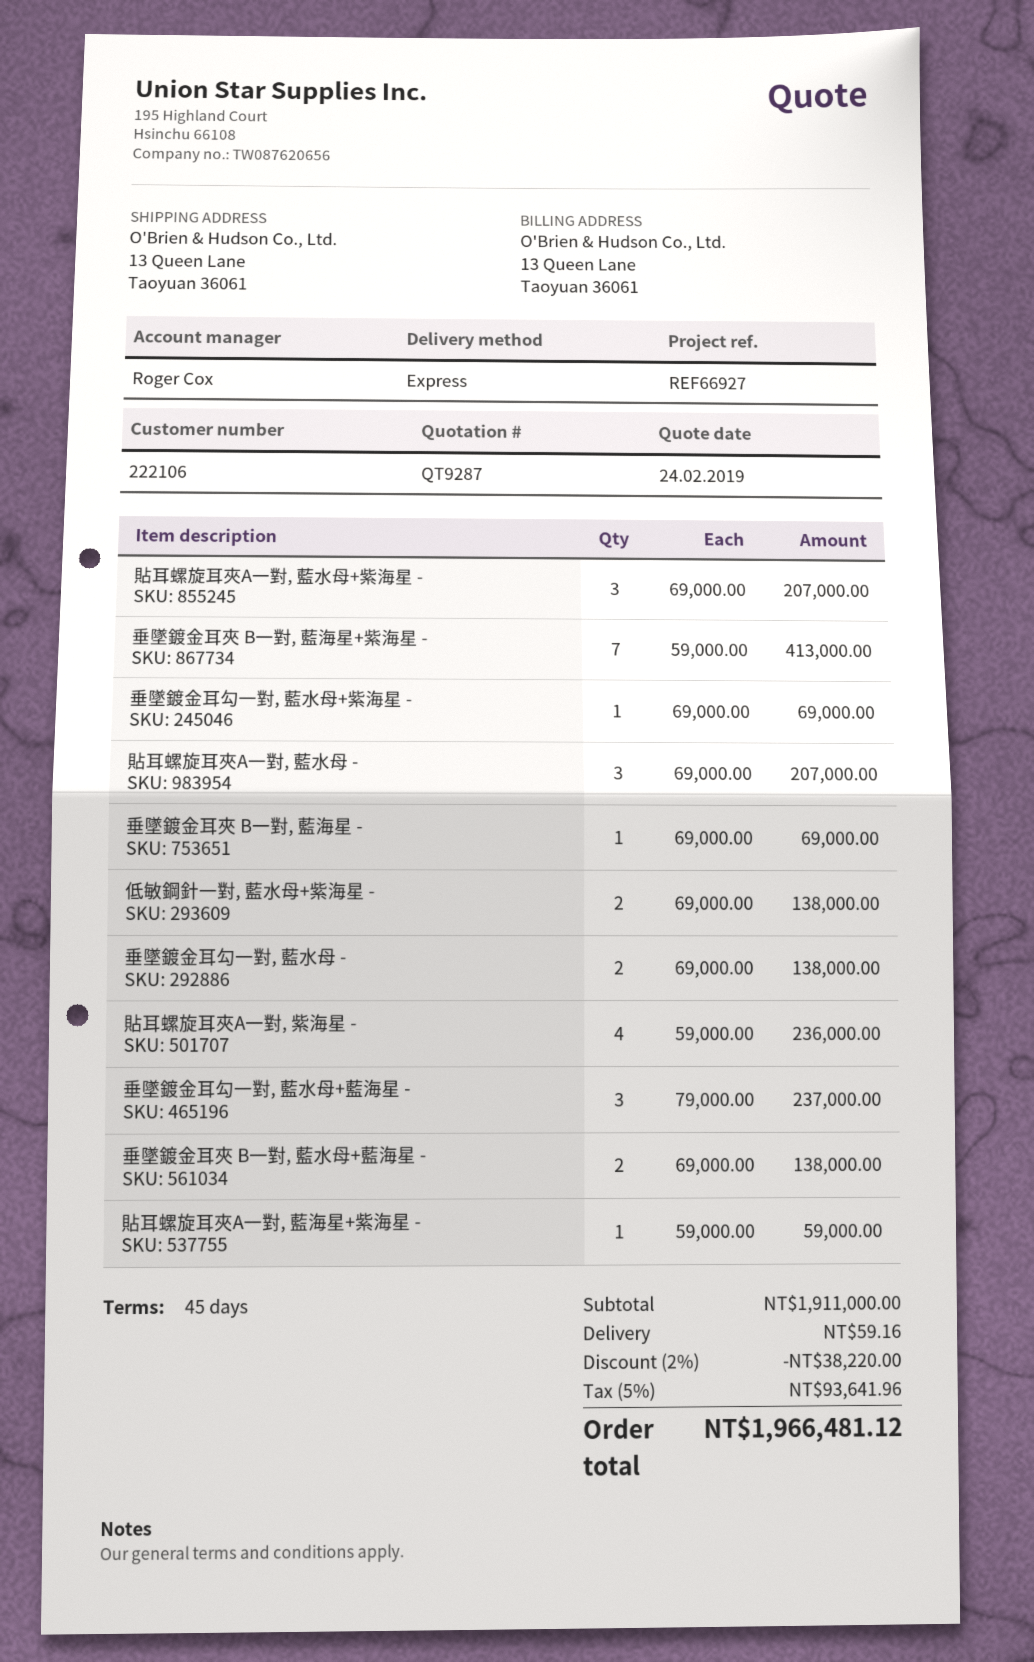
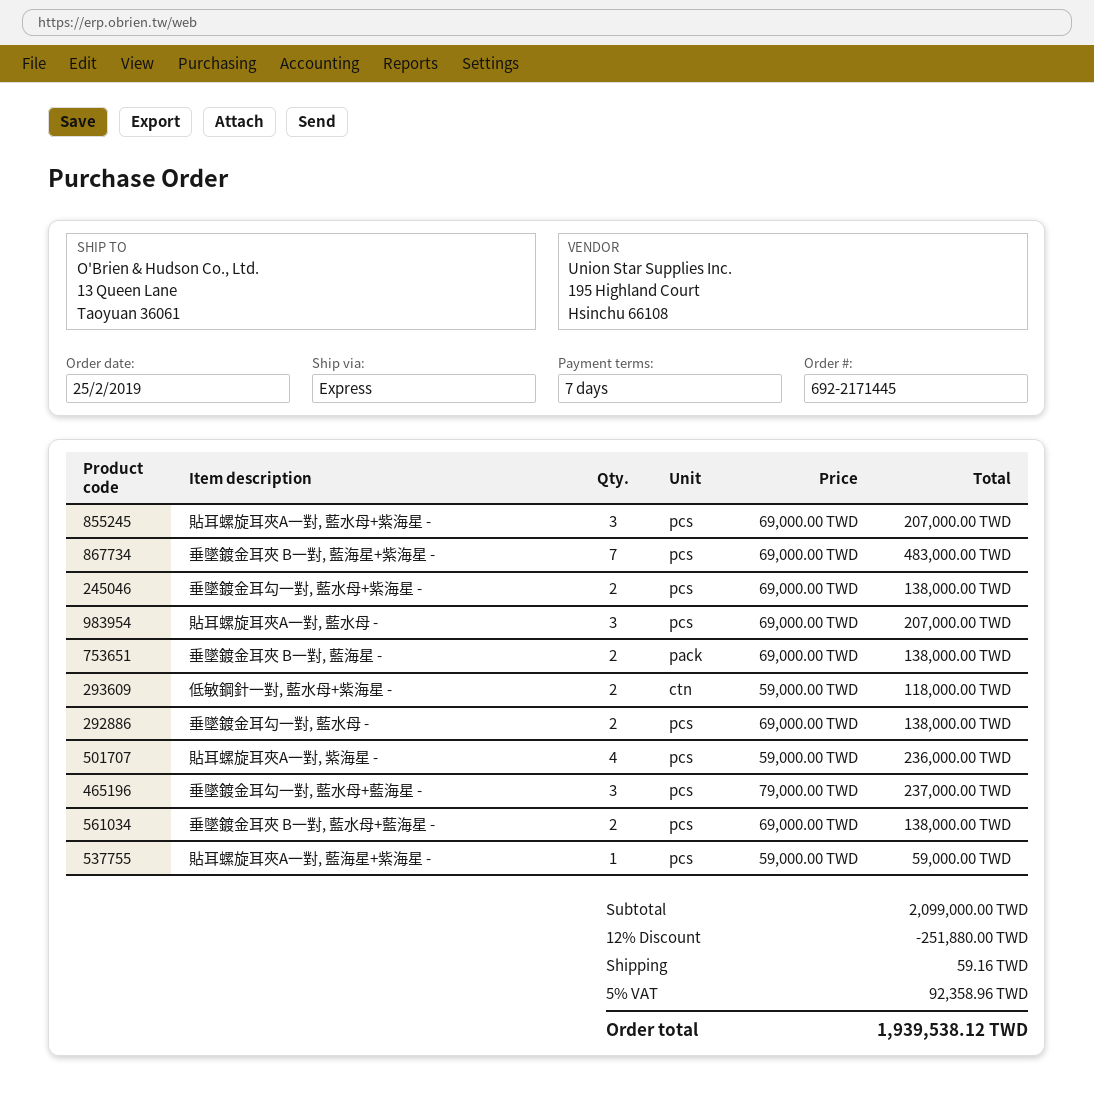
payment terms: 45 days -> 7 days
垂墜鍍金耳夾 B一對, 藍海星+紫海星 -: 7 x 59000.00 = 413000.00 -> 7 x 69000.00 = 483000.00
垂墜鍍金耳勾一對, 藍水母+紫海星 -: 1 x 69000.00 = 69000.00 -> 2 x 69000.00 = 138000.00
垂墜鍍金耳夾 B一對, 藍海星 -: 1 x 69000.00 = 69000.00 -> 2 x 69000.00 = 138000.00
低敏鋼針一對, 藍水母+紫海星 -: 2 x 69000.00 = 138000.00 -> 2 x 59000.00 = 118000.00
subtotal: 1911000.00 -> 2099000.00
discount: 2% = 38220.00 -> 12% = 251880.00
tax: 5% = 93641.96 -> 5% = 92358.96
total: 1966481.12 -> 1939538.12

